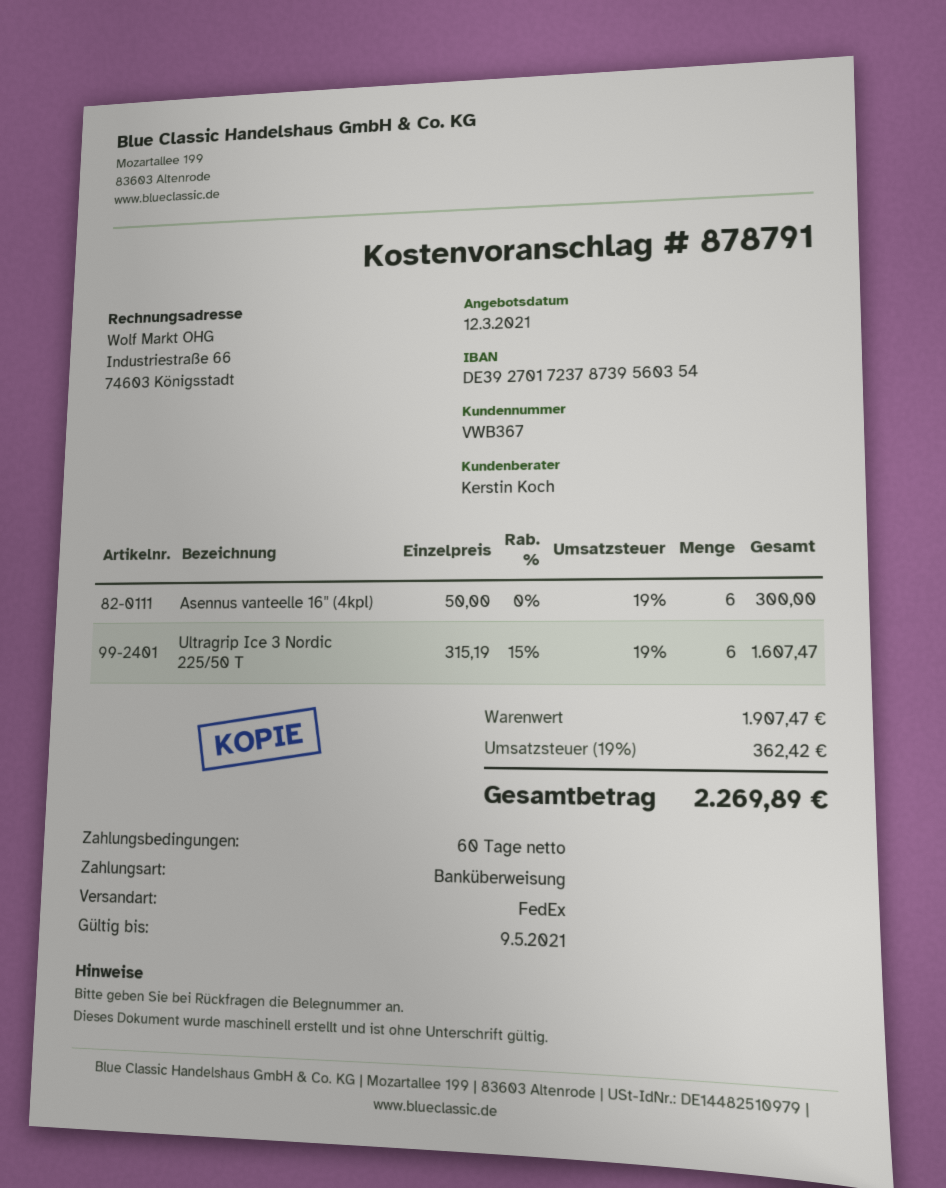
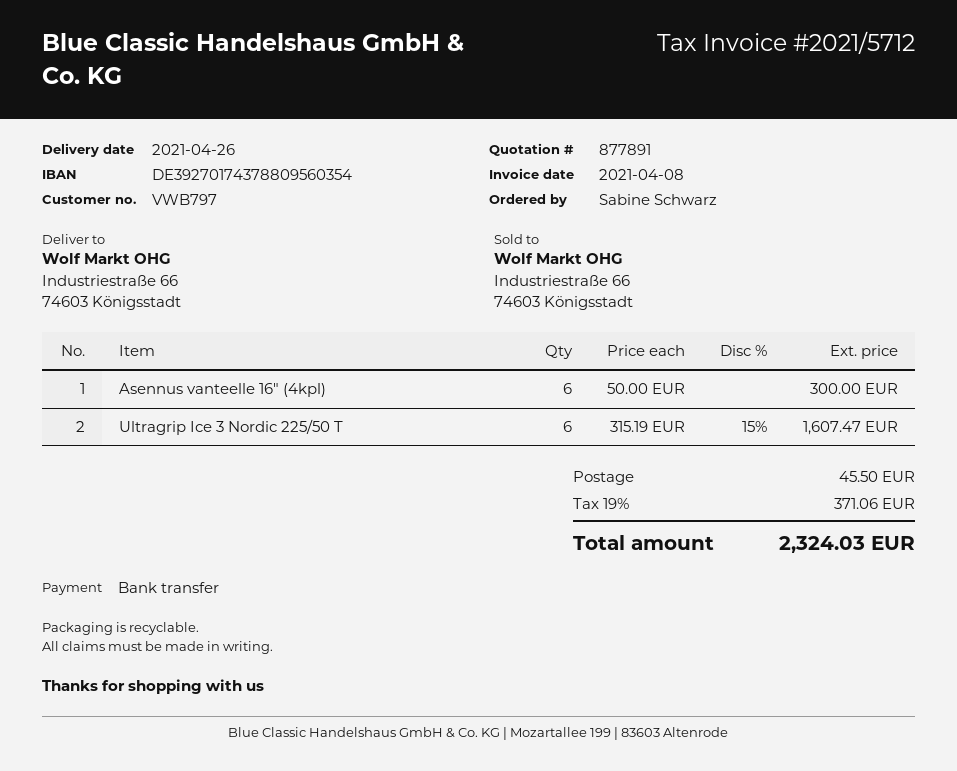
quote number: 878791 -> 877891
customer number: VWB367 -> VWB797
bank account: DE39270172378739560354 -> DE39270174378809560354
shipping: none -> 45.50
tax: 19% = 362.42 -> 19% = 371.06
total: 2269.89 -> 2324.03

